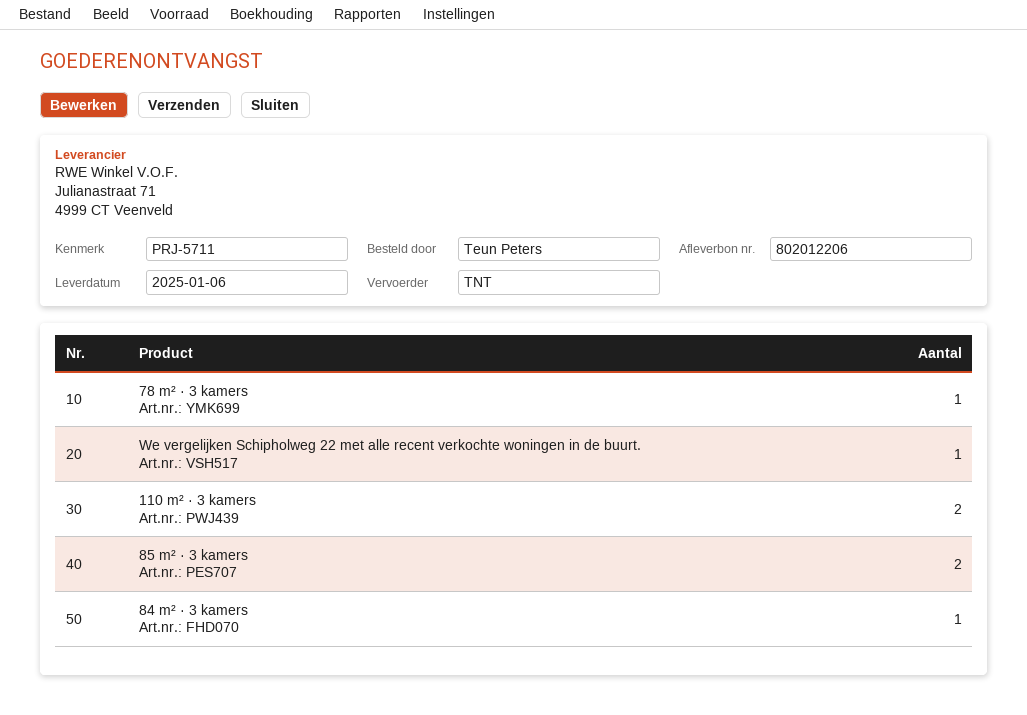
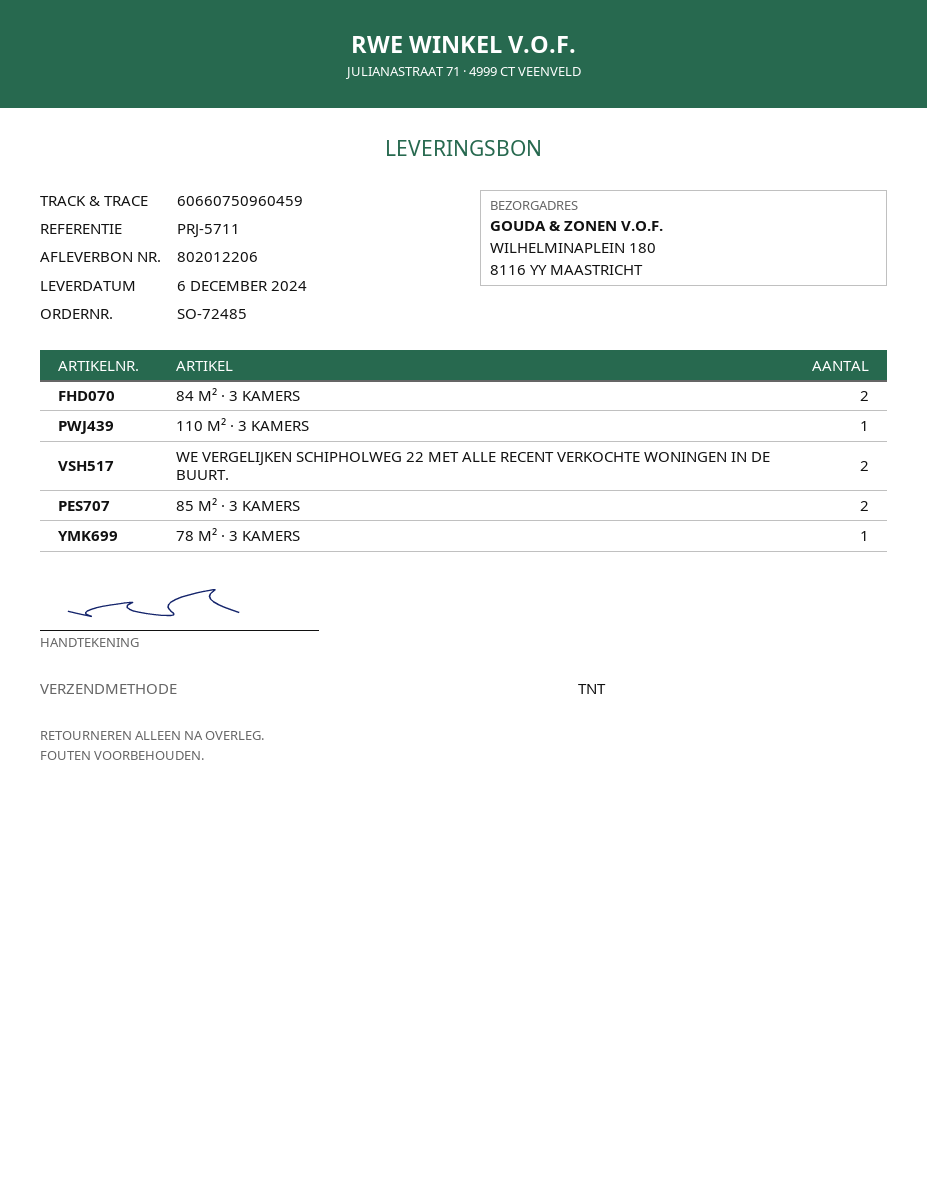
delivery date: 2025-01-06 -> 2024-12-06
We vergelijken Schipholweg 22 met alle recent verkochte woningen in de buurt.: 1 -> 2
110 m² · 3 kamers: 2 -> 1
84 m² · 3 kamers: 1 -> 2

